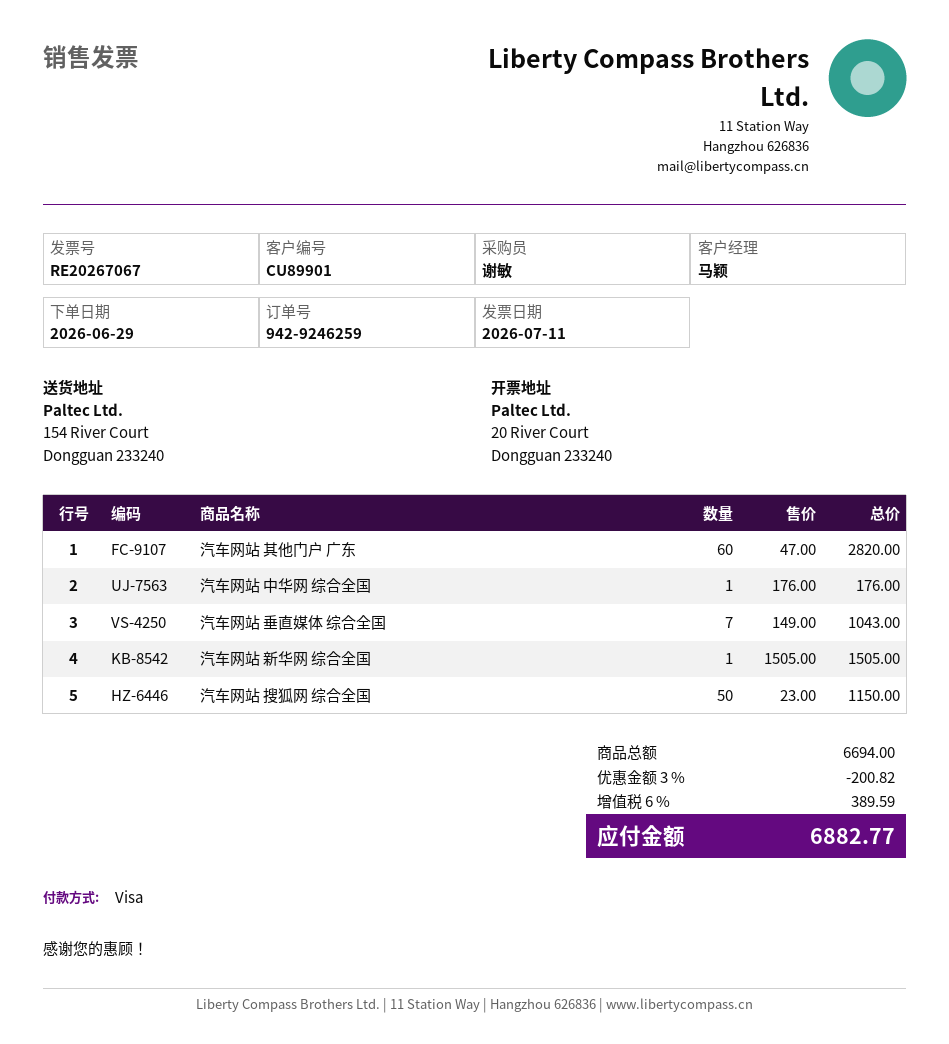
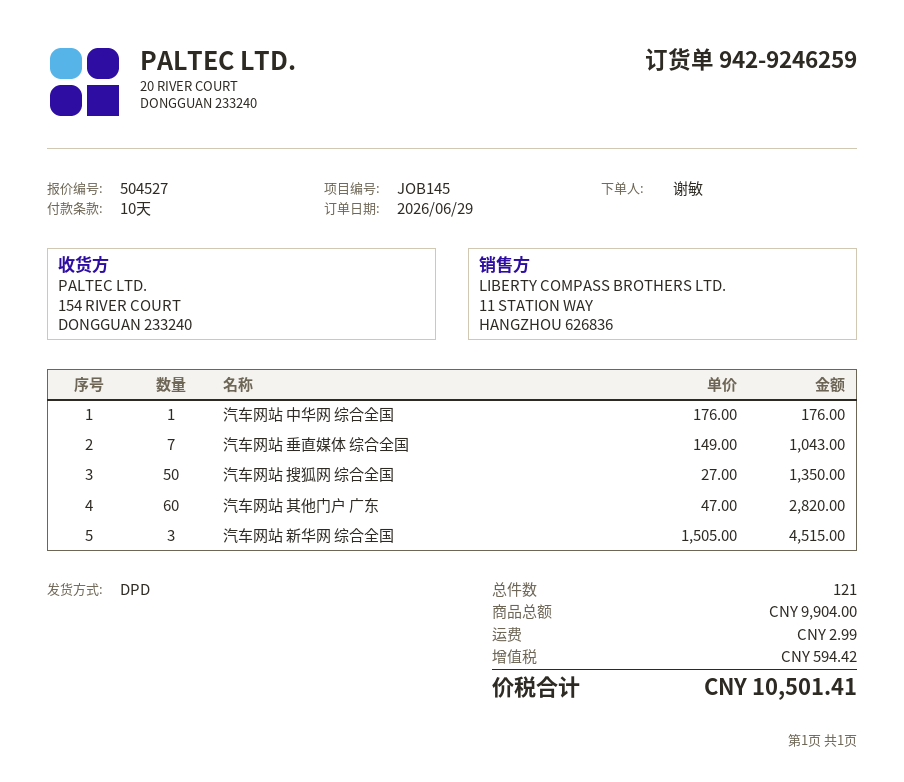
汽车网站 新华网 综合全国: 1 x 1505.00 = 1505.00 -> 3 x 1505.00 = 4515.00
汽车网站 搜狐网 综合全国: 50 x 23.00 = 1150.00 -> 50 x 27.00 = 1350.00
subtotal: 6694.00 -> 9904.00
discount: 3% = 200.82 -> none
shipping: none -> 2.99
tax: 389.59 -> 594.42
total: 6882.77 -> 10501.41

